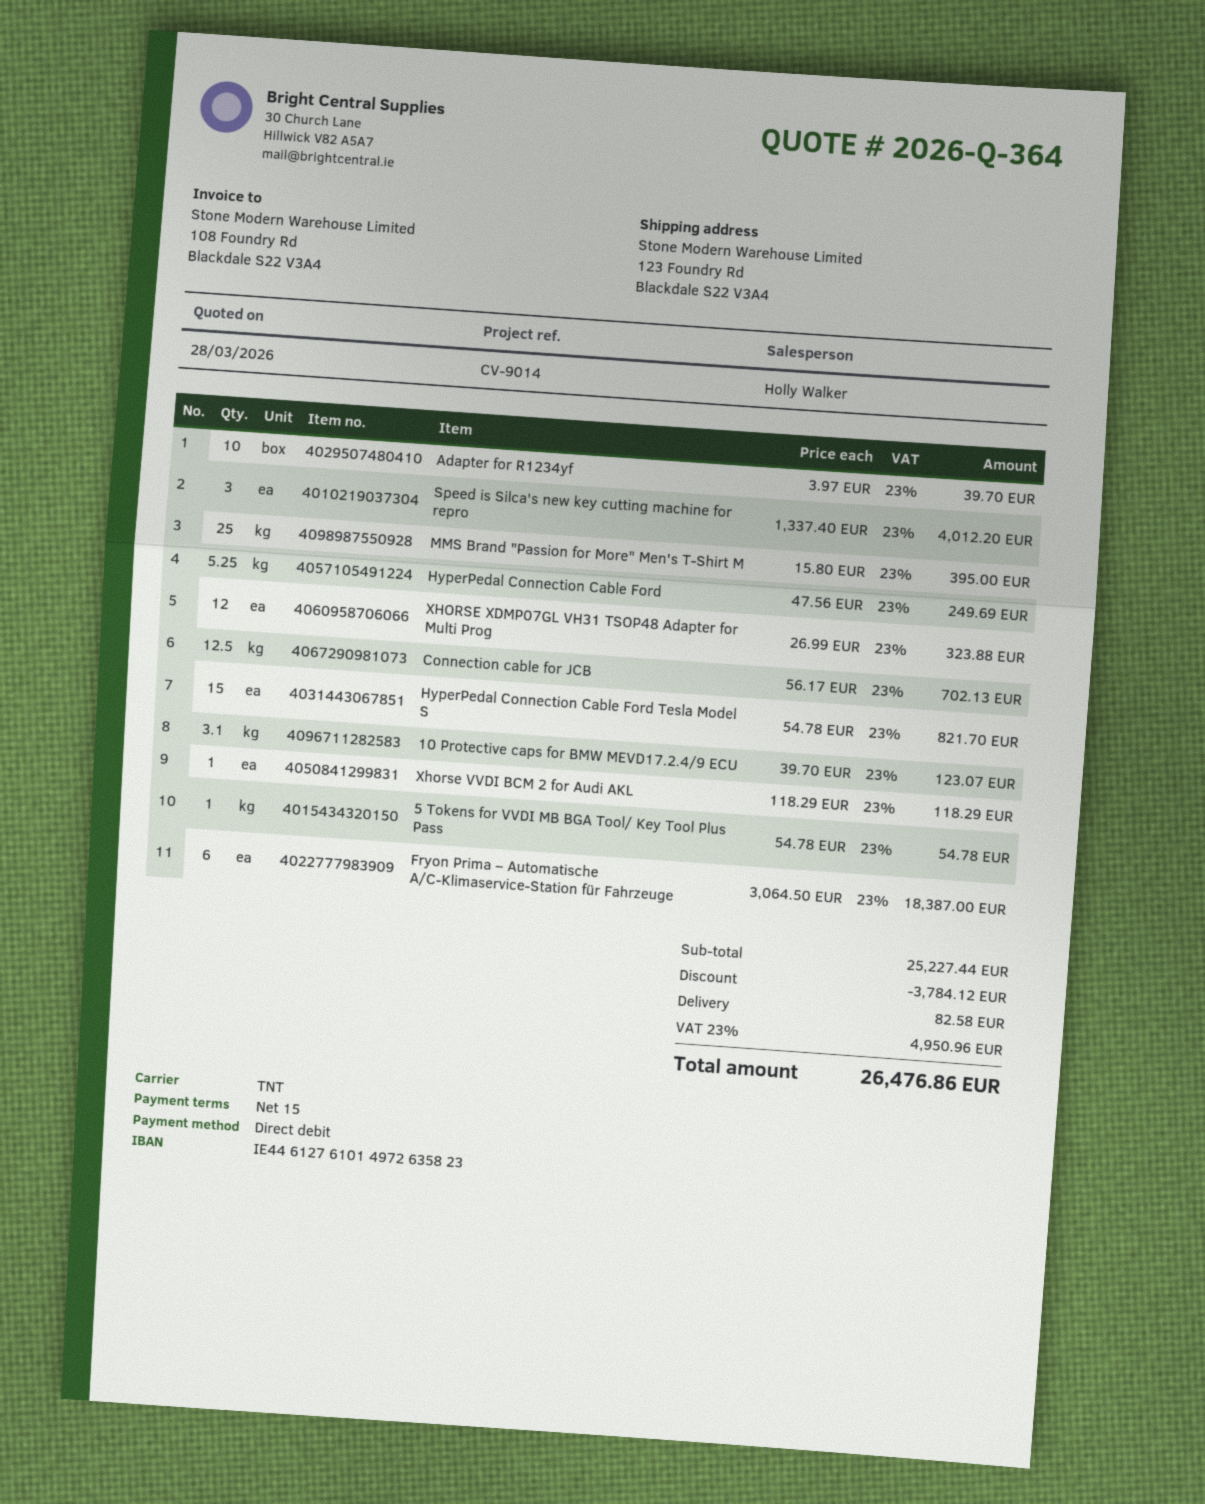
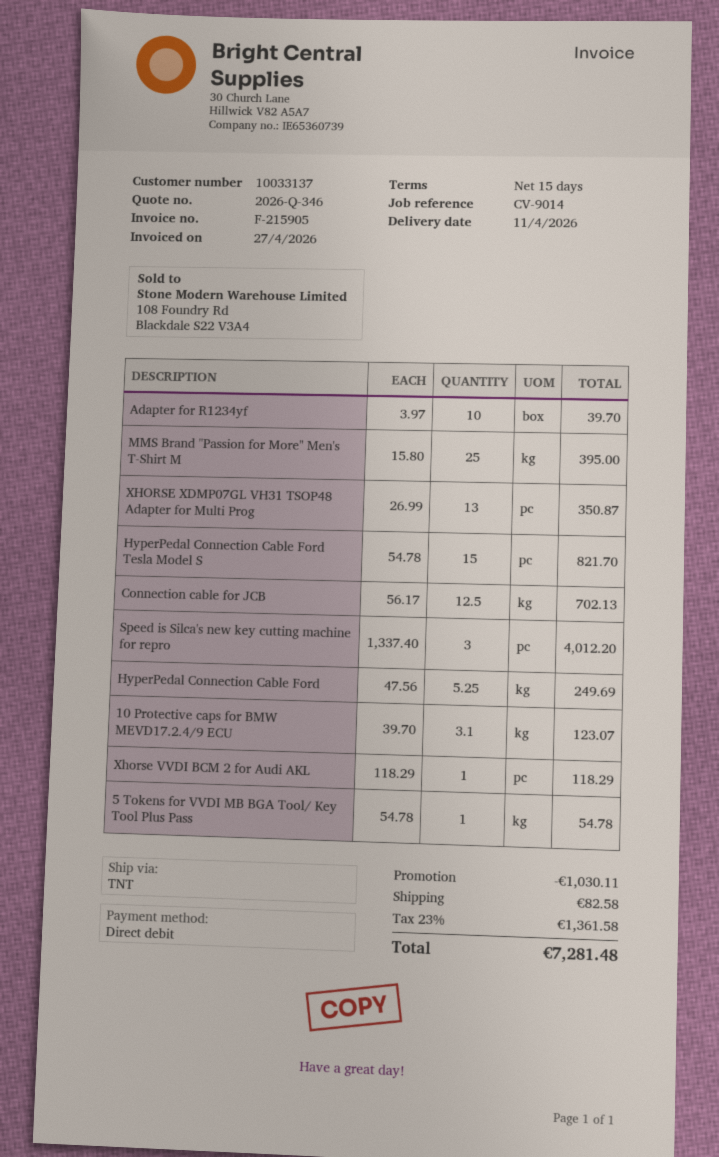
quote number: 2026-Q-364 -> 2026-Q-346
XHORSE XDMP07GL VH31 TSOP48 Adapter for Multi Prog: 12 x 26.99 = 323.88 -> 13 x 26.99 = 350.87
Fryon Prima – Automatische A/C-Klimaservice-Station für Fahrzeuge: 6 x 3064.50 = 18387.00 -> none
discount: 3784.12 -> 1030.11
tax: 23% = 4950.96 -> 23% = 1361.58
total: 26476.86 -> 7281.48

